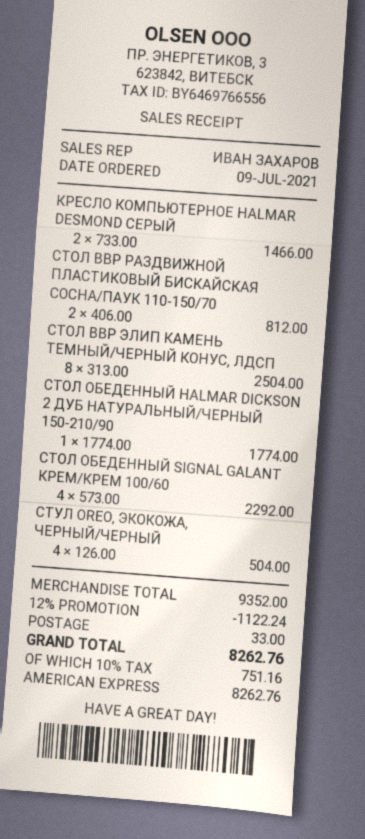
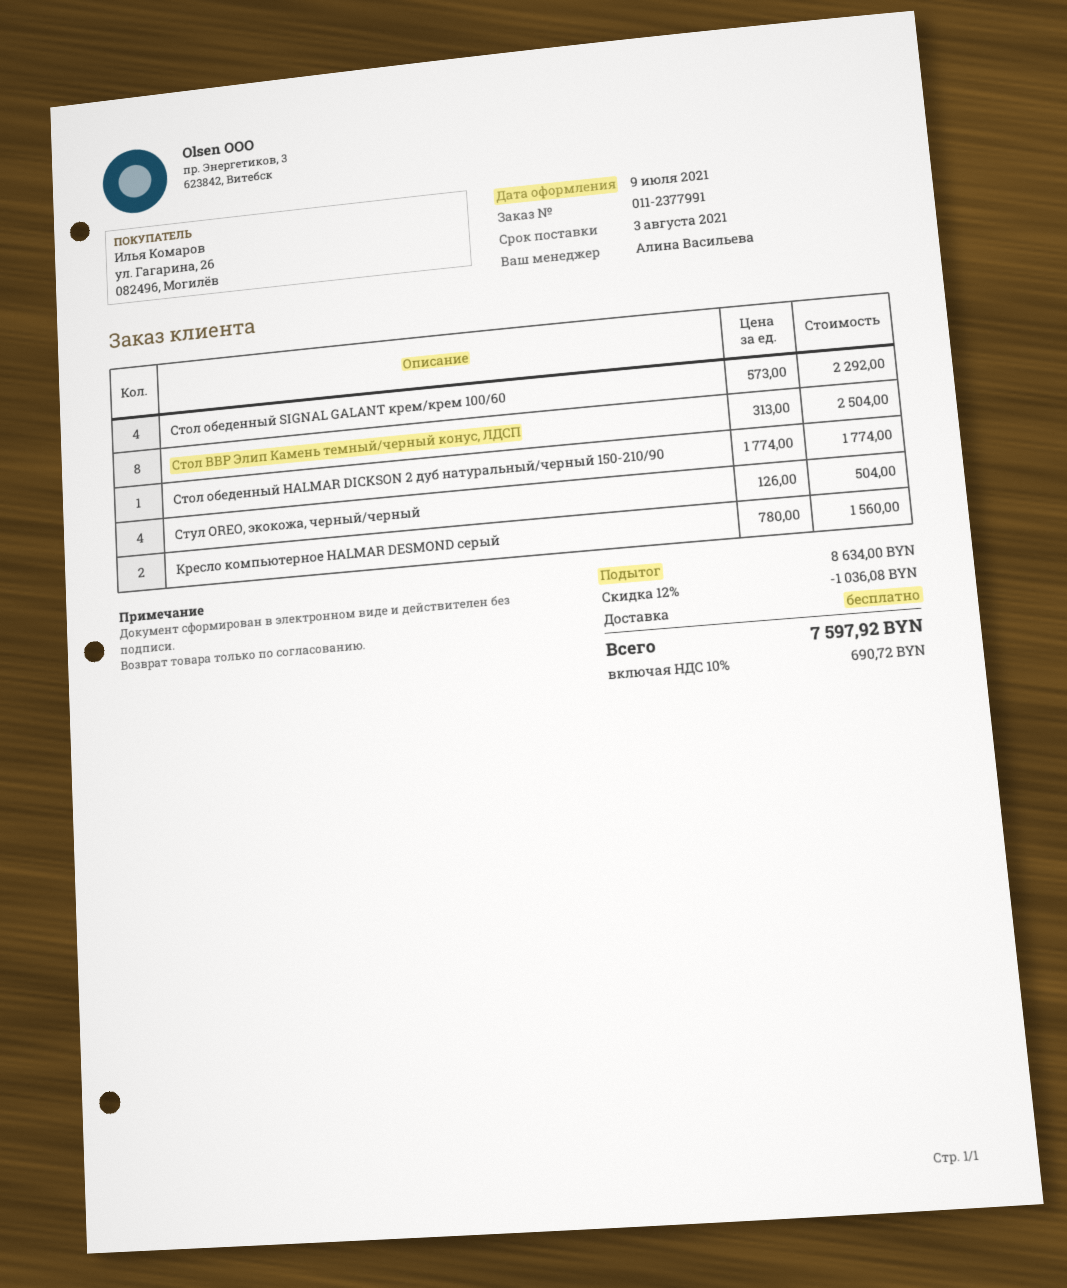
sales rep: ИВАН ЗАХАРОВ -> Алина Васильева
КРЕСЛО КОМПЬЮТЕРНОЕ HALMAR DESMOND СЕРЫЙ: 2 x 733.00 = 1466.00 -> 2 x 780.00 = 1560.00
СТОЛ ВВР РАЗДВИЖНОЙ ПЛАСТИКОВЫЙ БИСКАЙСКАЯ СОСНА/ПАУК 110-150/70: 2 x 406.00 = 812.00 -> none
subtotal: 9352.00 -> 8634.00
discount: 12% = 1122.24 -> 12% = 1036.08
shipping: 33.00 -> 0.00
tax: 10% = 751.16 -> 10% = 690.72
total: 8262.76 -> 7597.92

